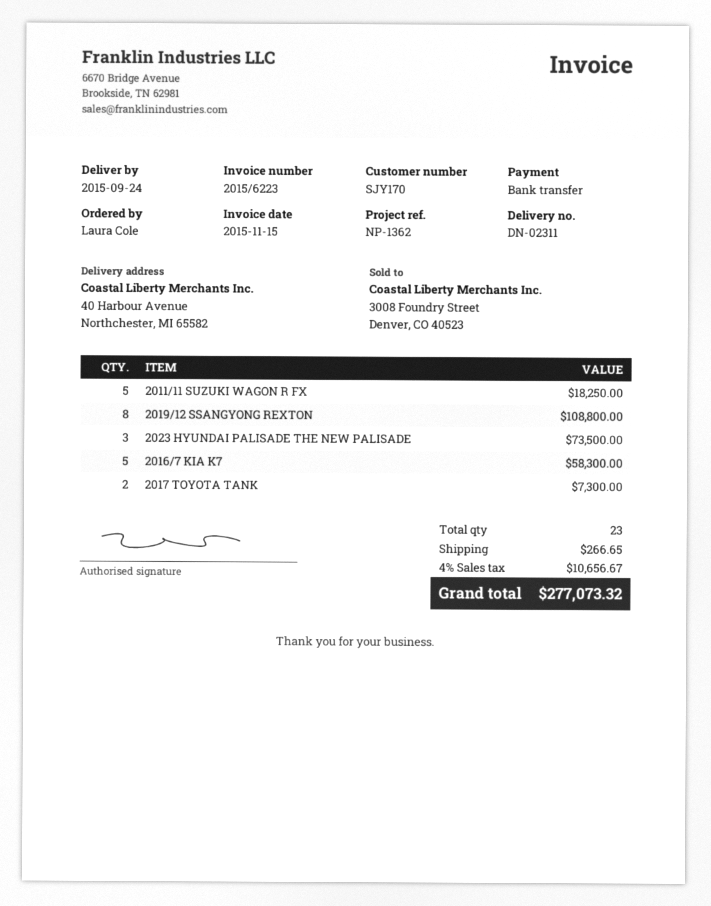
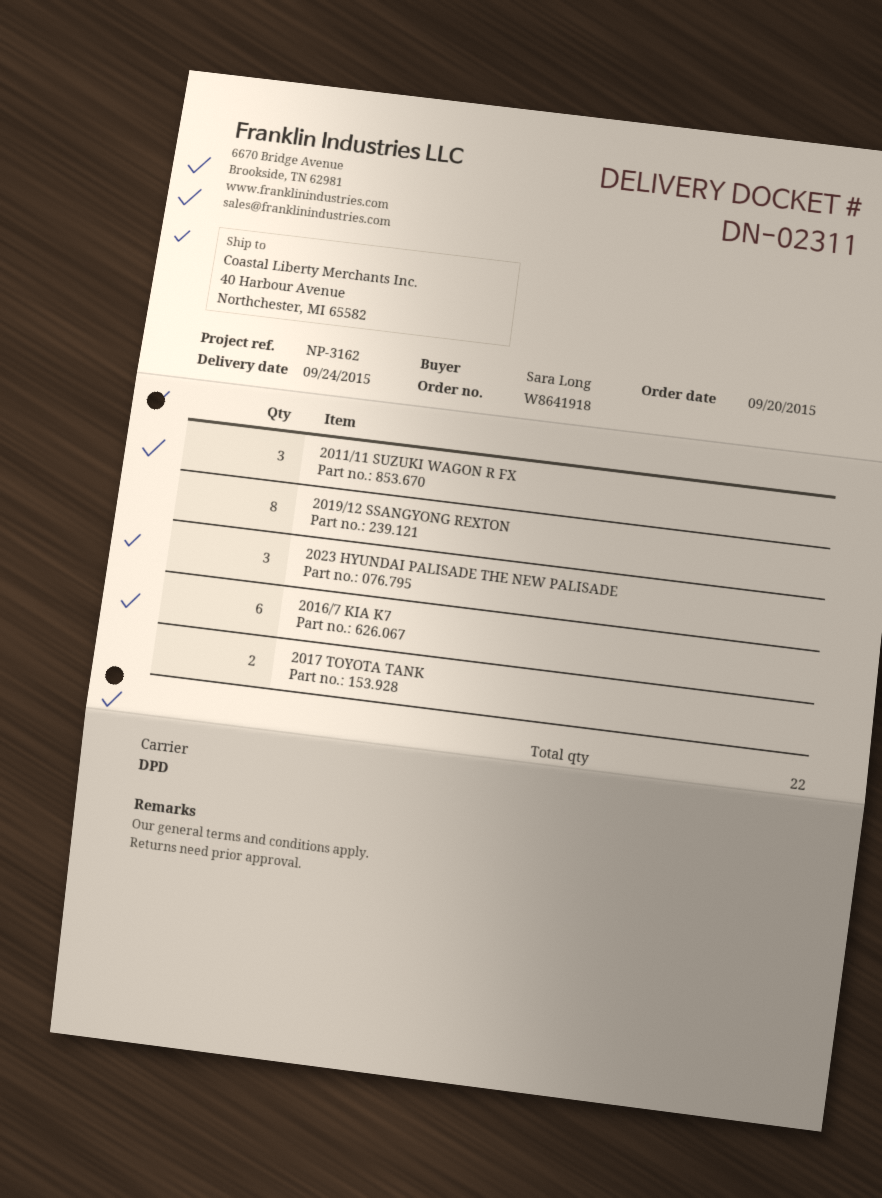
reference: NP-1362 -> NP-3162
ordered by: Laura Cole -> Sara Long
2011/11 SUZUKI WAGON R FX: 5 -> 3
2016/7 KIA K7: 5 -> 6
total quantity: 23 -> 22

